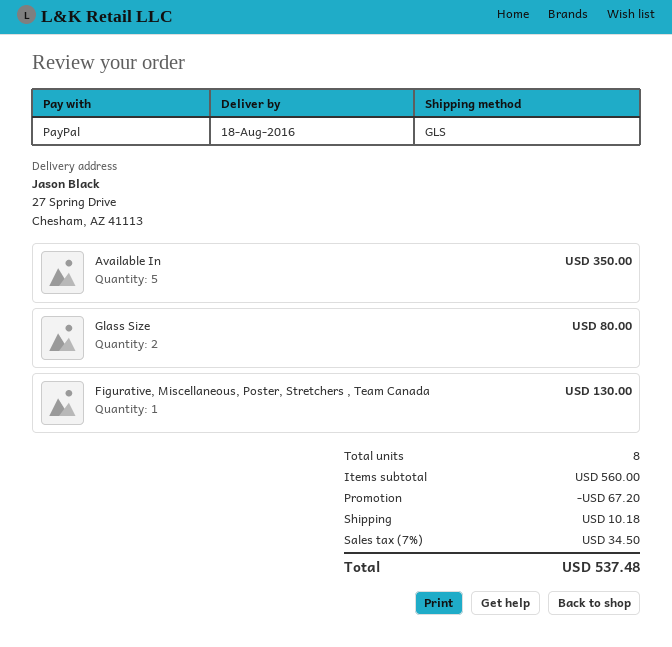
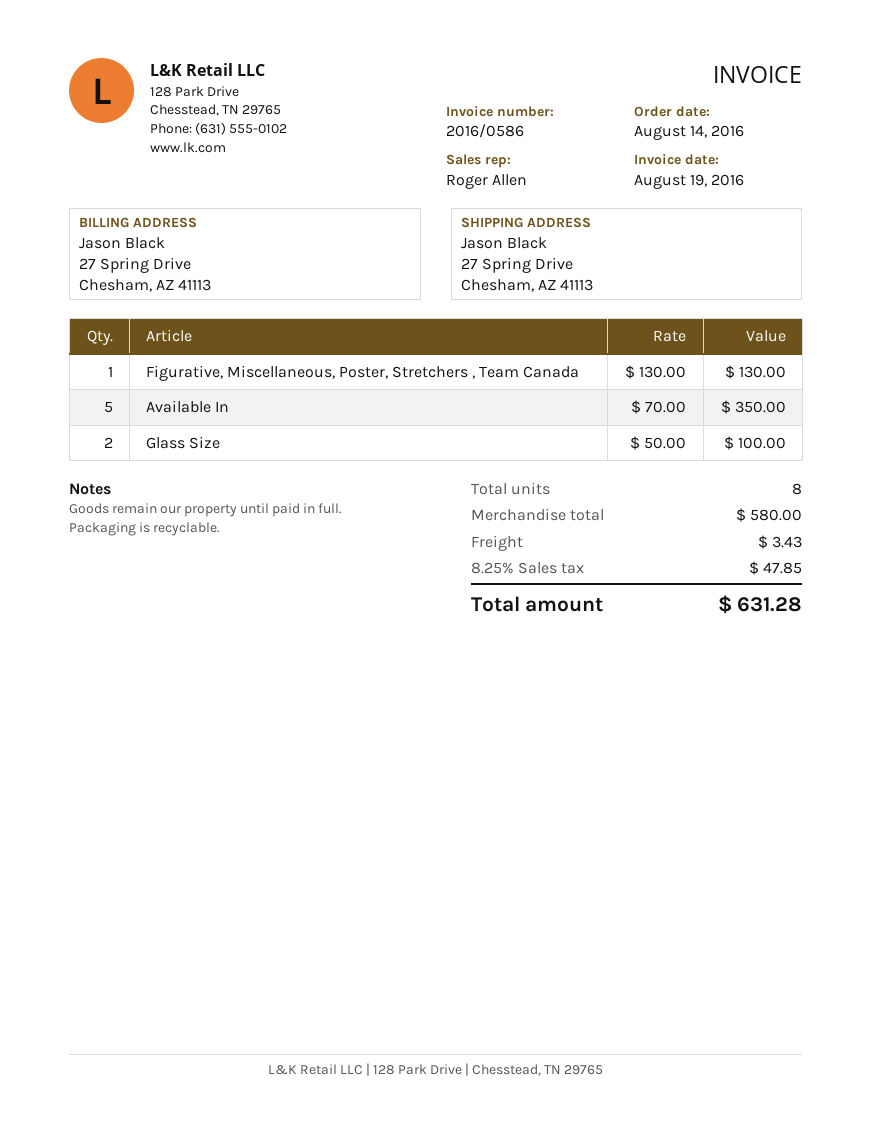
Glass Size: 2 for 80.00 -> 2 for 100.00
subtotal: 560.00 -> 580.00
discount: 67.20 -> none
shipping: 10.18 -> 3.43
tax: 7% = 34.50 -> 8.25% = 47.85
total: 537.48 -> 631.28

